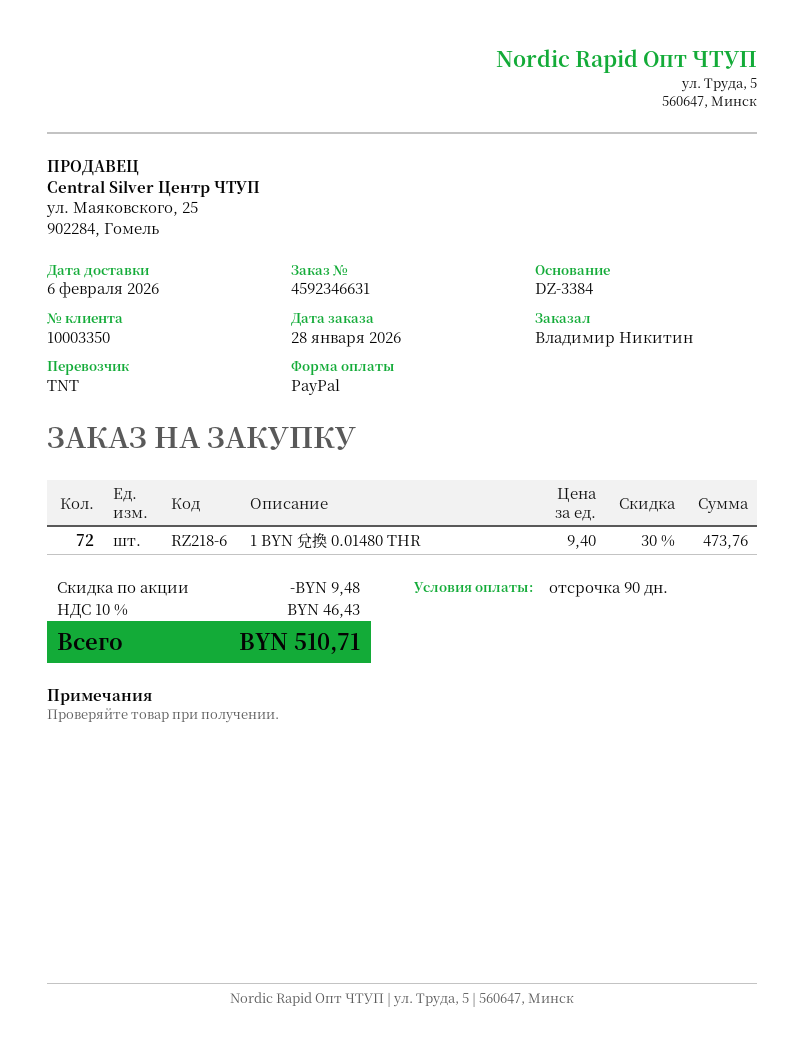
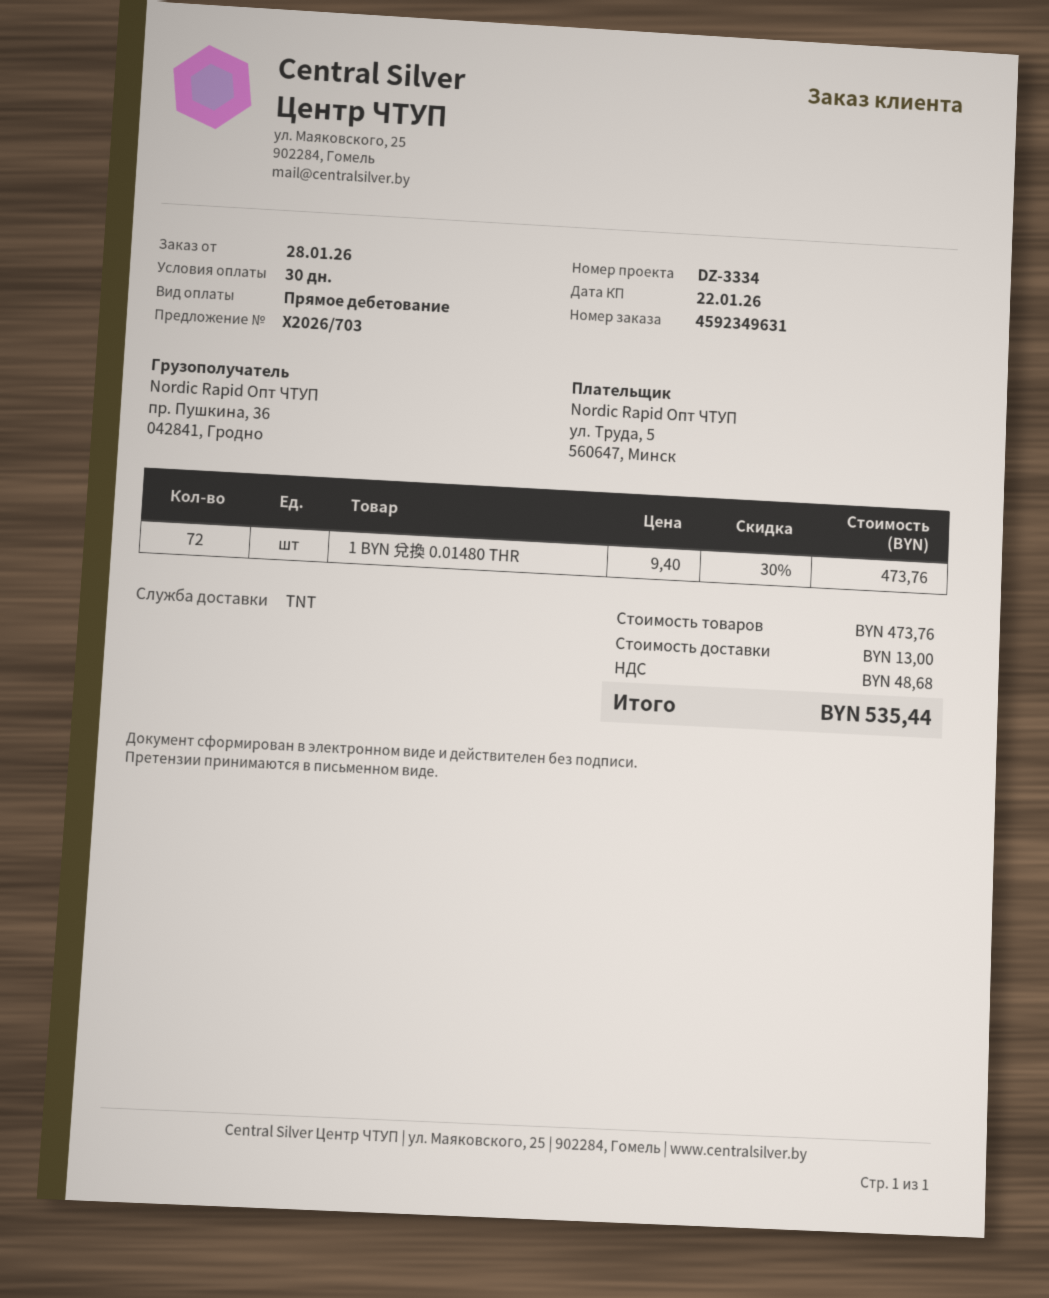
order number: 4592346631 -> 4592349631
payment terms: 90 days -> 30 days
reference: DZ-3384 -> DZ-3334
payment method: PayPal -> direct debit
discount: 9.48 -> none
shipping: none -> 13.00
tax: 46.43 -> 48.68
total: 510.71 -> 535.44

